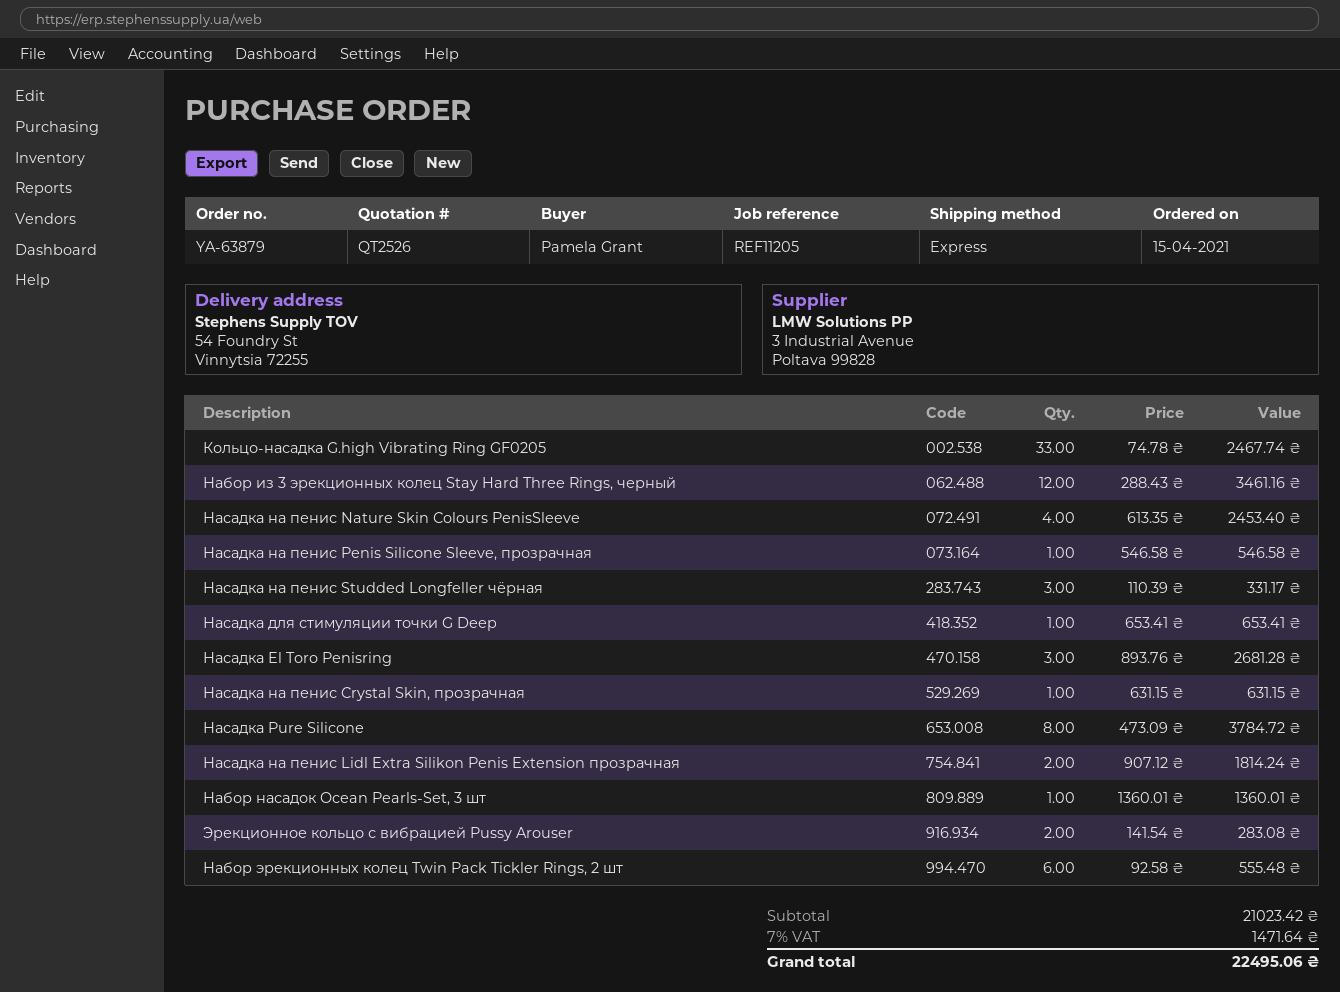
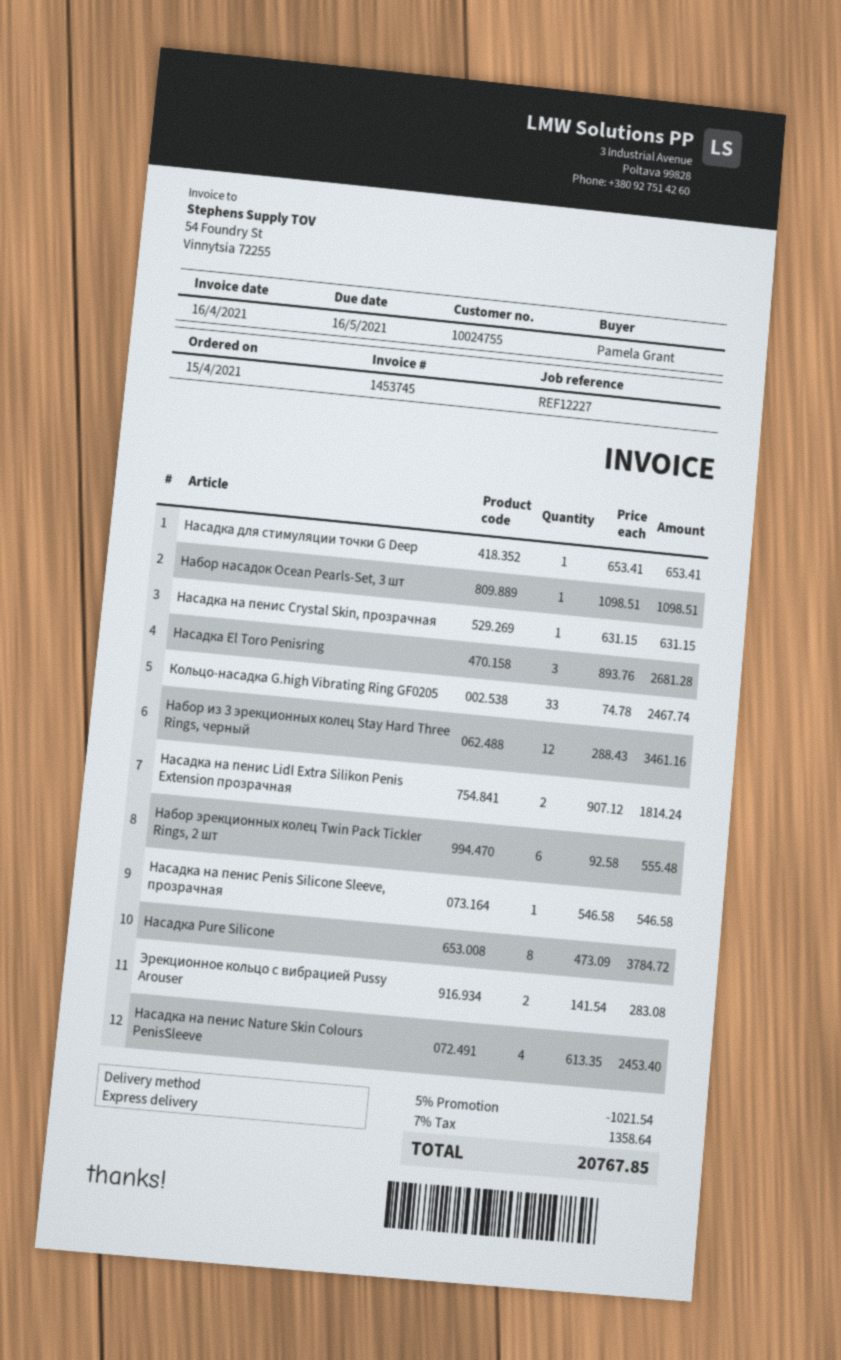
reference: REF11205 -> REF12227
Насадка на пенис Studded Longfeller чёрная: 3 x 110.39 = 331.17 -> none
Набор насадок Ocean Pearls-Set, 3 шт: 1 x 1360.01 = 1360.01 -> 1 x 1098.51 = 1098.51
discount: none -> 5% = 1021.54
tax: 7% = 1471.64 -> 7% = 1358.64
total: 22495.06 -> 20767.85

